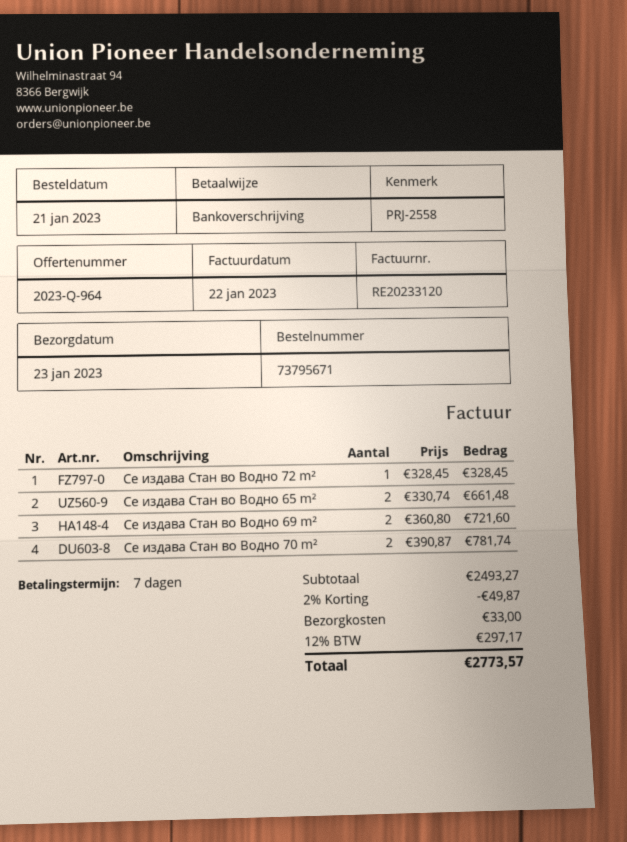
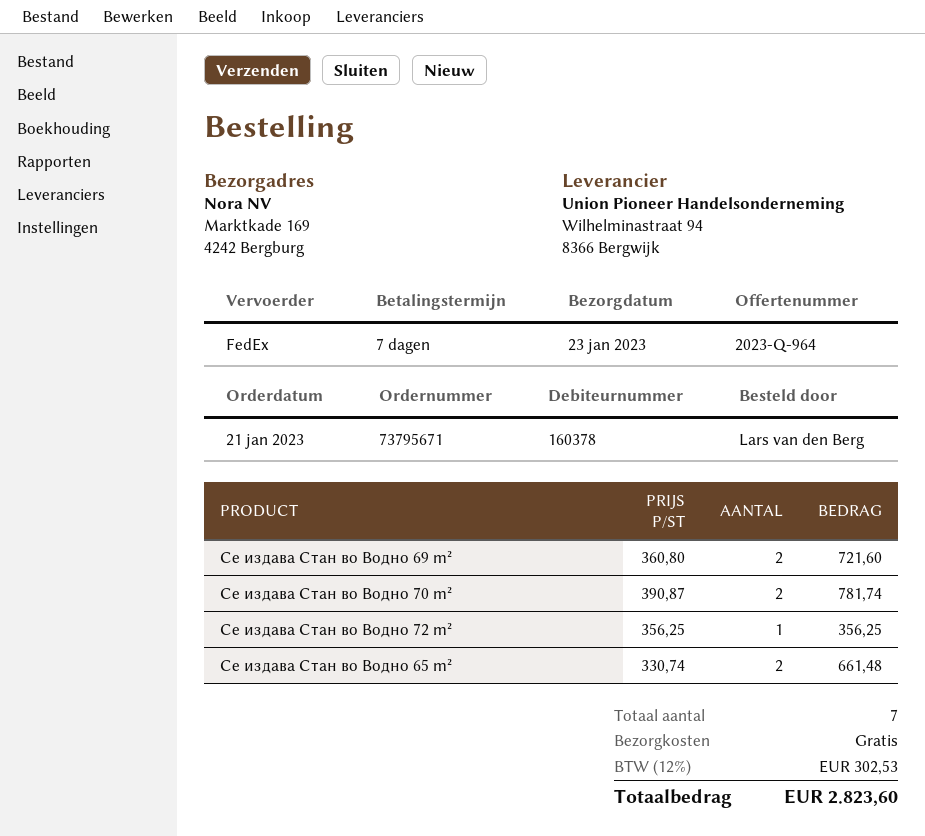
Се издава Стан во Водно 72 m²: 1 x 328.45 = 328.45 -> 1 x 356.25 = 356.25
discount: 2% = 49.87 -> none
shipping: 33.00 -> 0.00
tax: 12% = 297.17 -> 12% = 302.53
total: 2773.57 -> 2823.60

